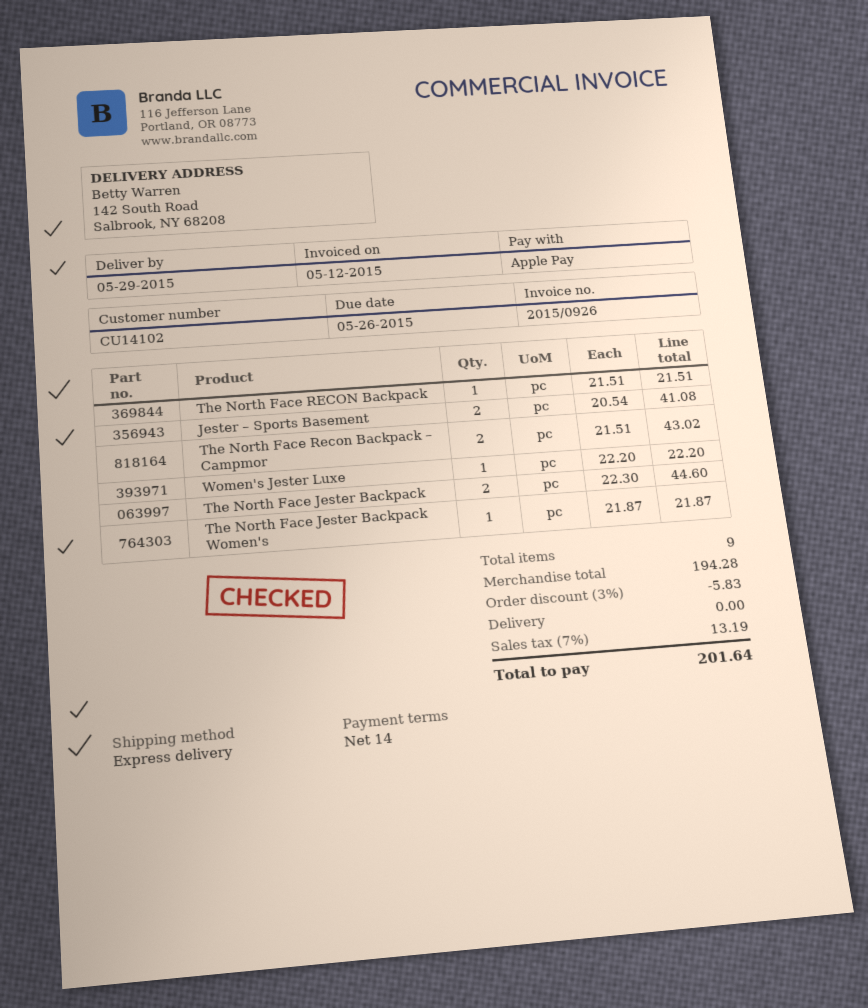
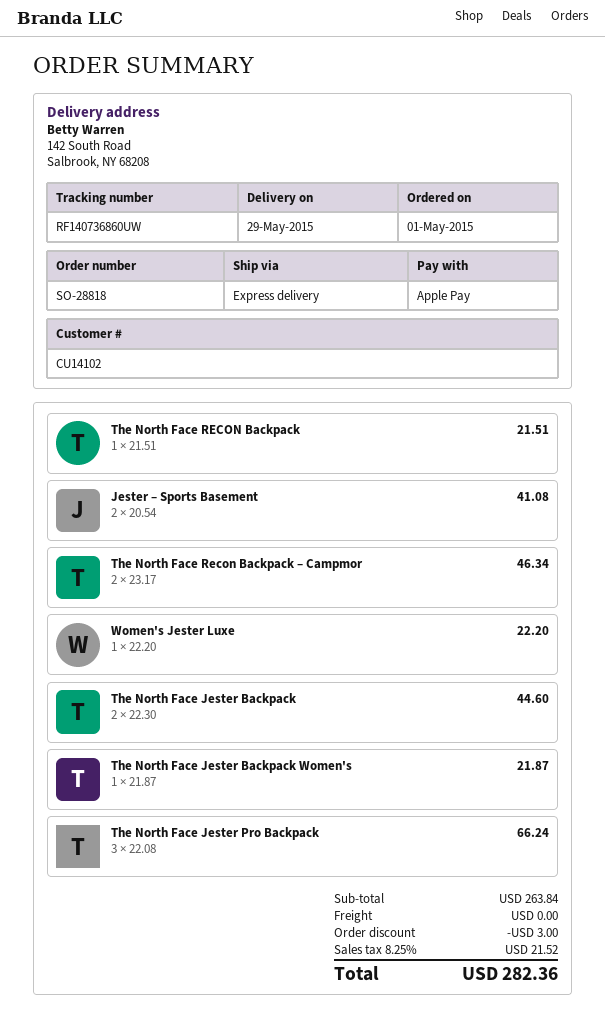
The North Face Recon Backpack – Campmor: 2 x 21.51 = 43.02 -> 2 x 23.17 = 46.34
The North Face Jester Pro Backpack: none -> 3 x 22.08 = 66.24
subtotal: 194.28 -> 263.84
discount: 5.83 -> 3.00
tax: 7% = 13.19 -> 8.25% = 21.52
total: 201.64 -> 282.36

